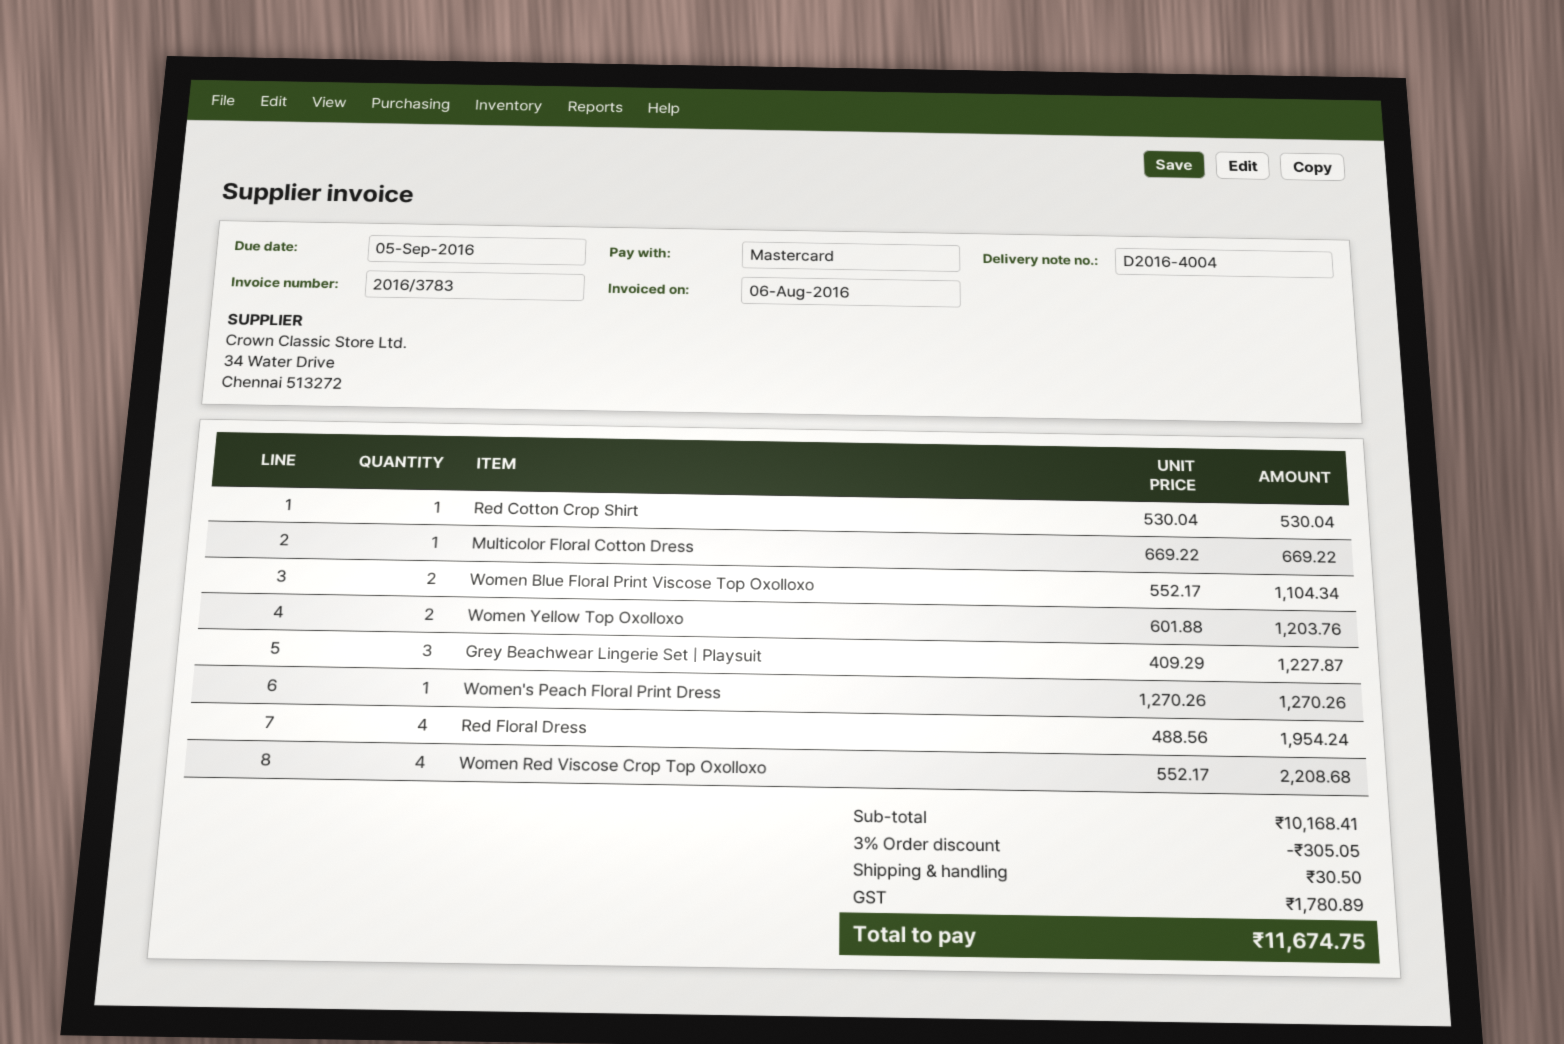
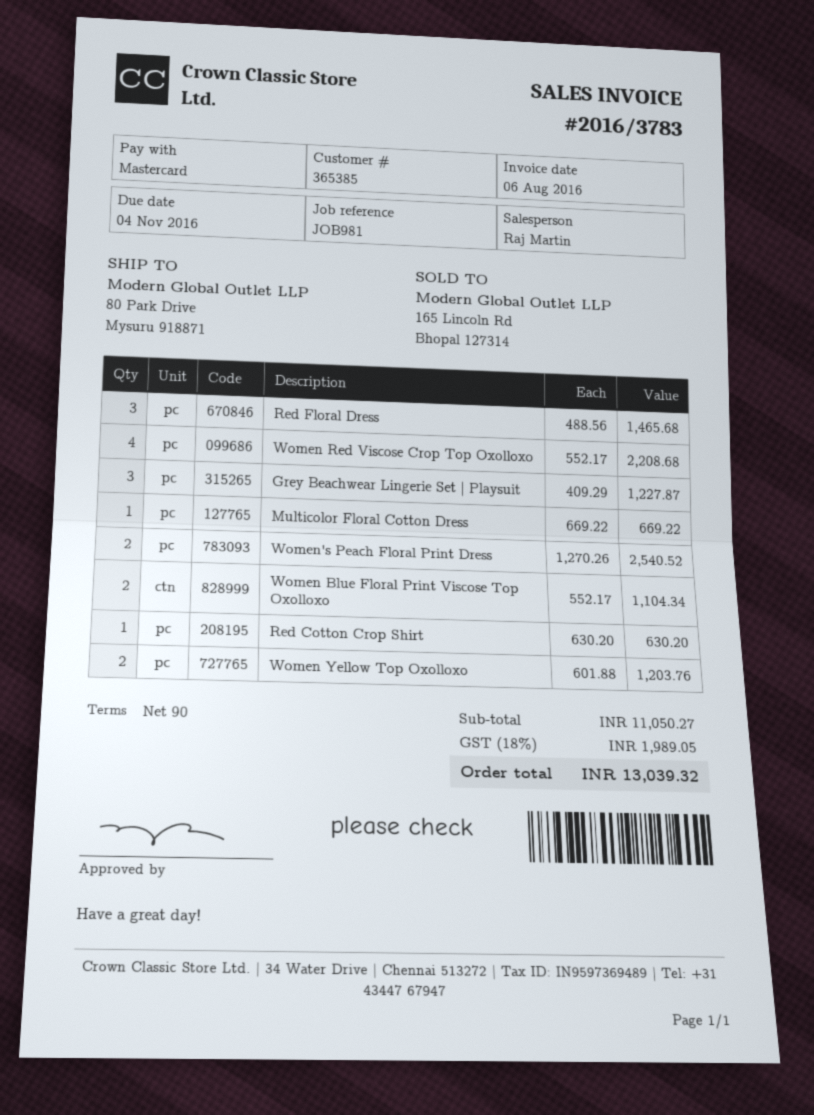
due date: 2016-09-05 -> 2016-11-04
Red Cotton Crop Shirt: 1 x 530.04 = 530.04 -> 1 x 630.20 = 630.20
Women's Peach Floral Print Dress: 1 x 1270.26 = 1270.26 -> 2 x 1270.26 = 2540.52
Red Floral Dress: 4 x 488.56 = 1954.24 -> 3 x 488.56 = 1465.68
subtotal: 10168.41 -> 11050.27
discount: 3% = 305.05 -> none
shipping: 30.50 -> none
tax: 1780.89 -> 1989.05
total: 11674.75 -> 13039.32

